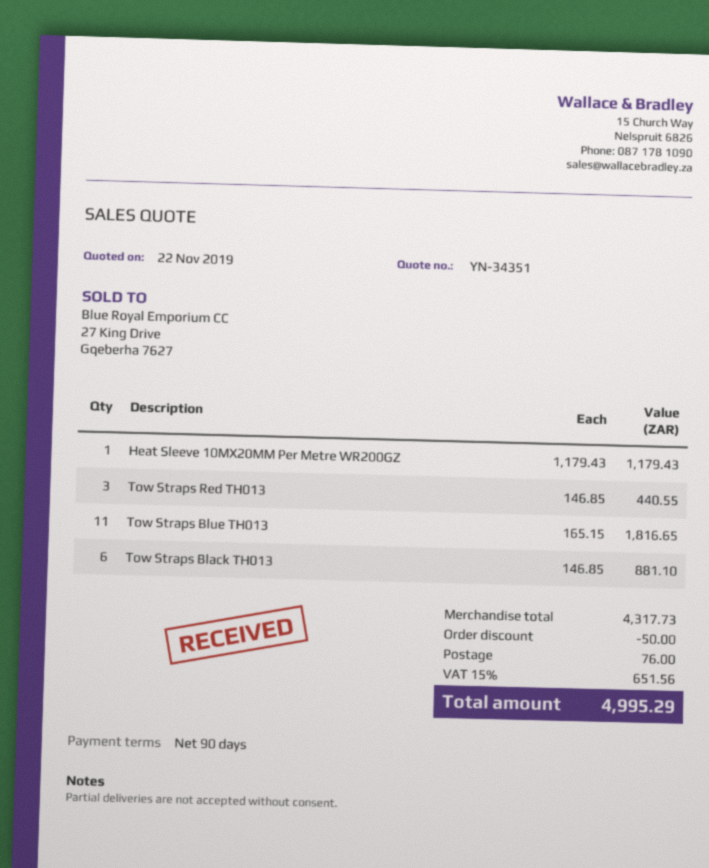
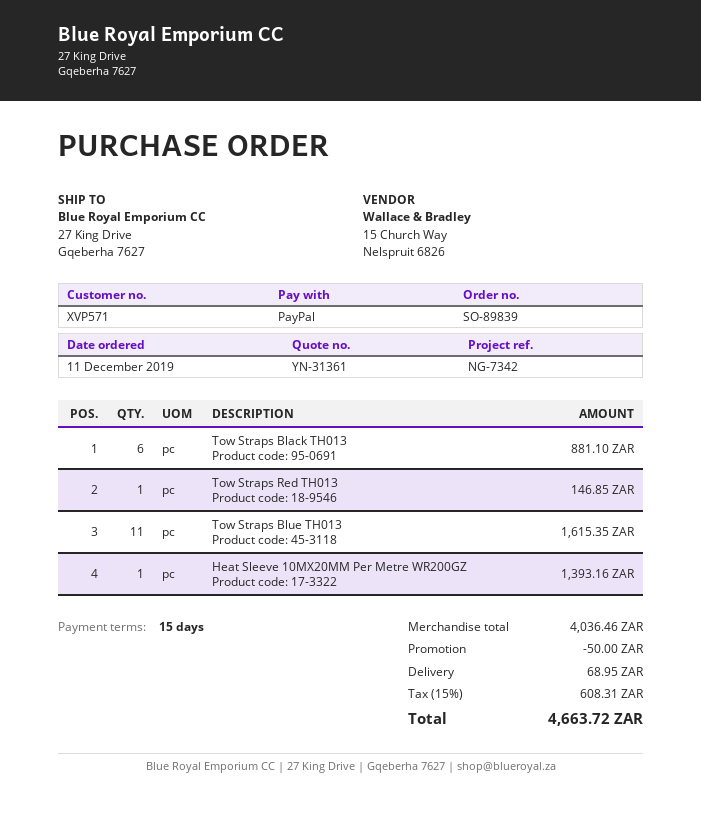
quote number: YN-34351 -> YN-31361
payment terms: 90 days -> 15 days
Heat Sleeve 10MX20MM Per Metre WR200GZ: 1 for 1179.43 -> 1 for 1393.16
Tow Straps Red TH013: 3 for 440.55 -> 1 for 146.85
Tow Straps Blue TH013: 11 for 1816.65 -> 11 for 1615.35
subtotal: 4317.73 -> 4036.46
shipping: 76.00 -> 68.95
tax: 15% = 651.56 -> 15% = 608.31
total: 4995.29 -> 4663.72

